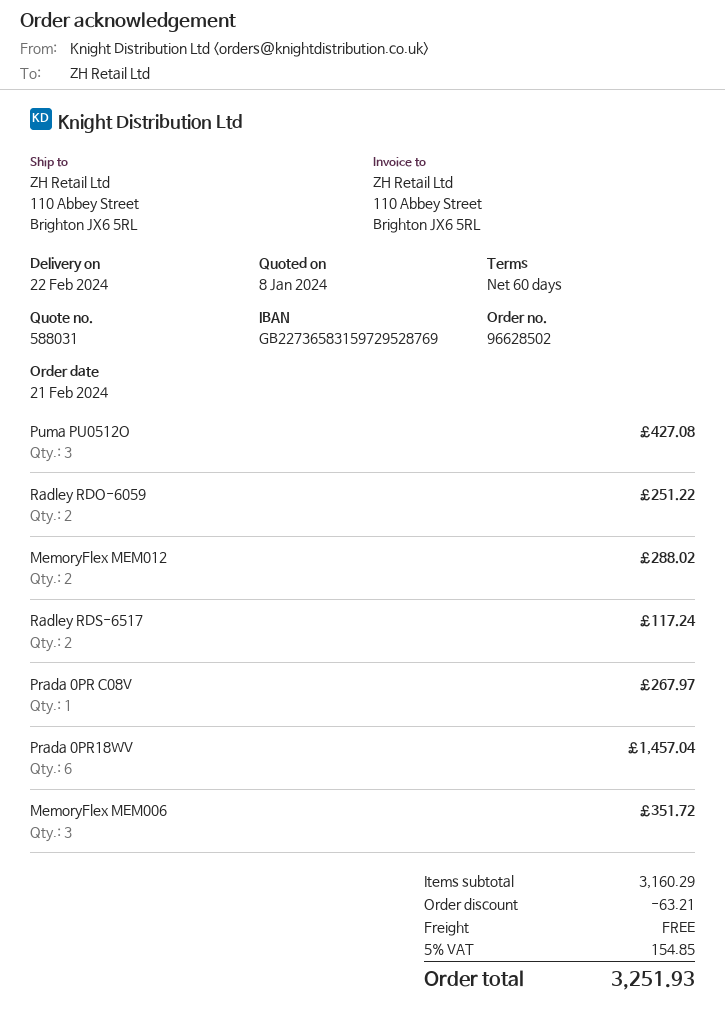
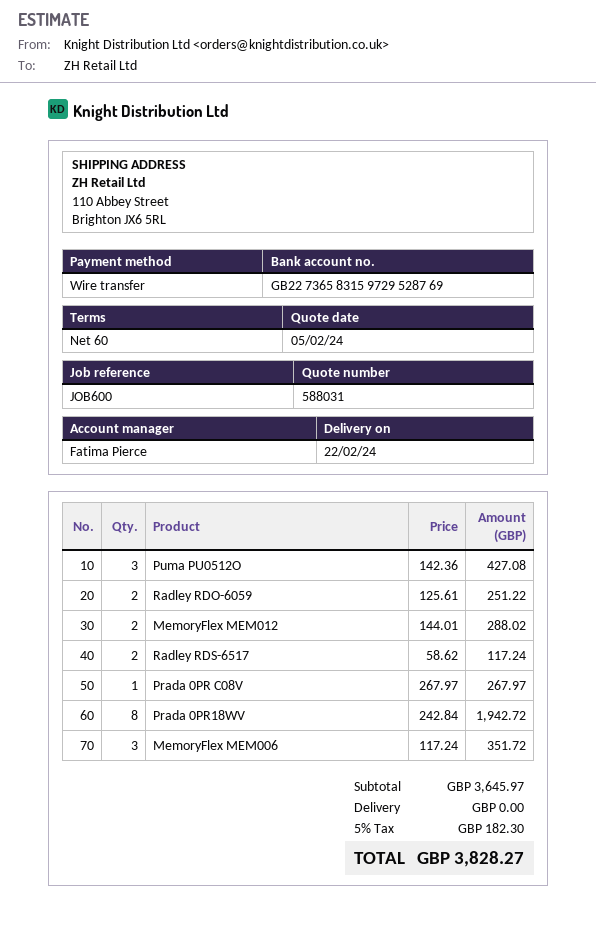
quote date: 2024-01-08 -> 2024-02-05
Prada 0PR18WV: 6 for 1457.04 -> 8 for 1942.72
subtotal: 3160.29 -> 3645.97
discount: 63.21 -> none
tax: 5% = 154.85 -> 5% = 182.30
total: 3251.93 -> 3828.27

